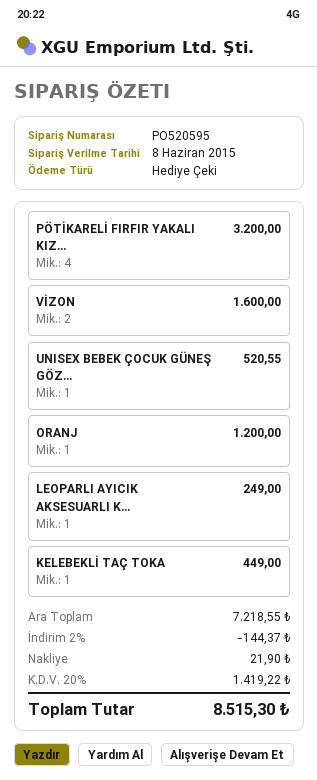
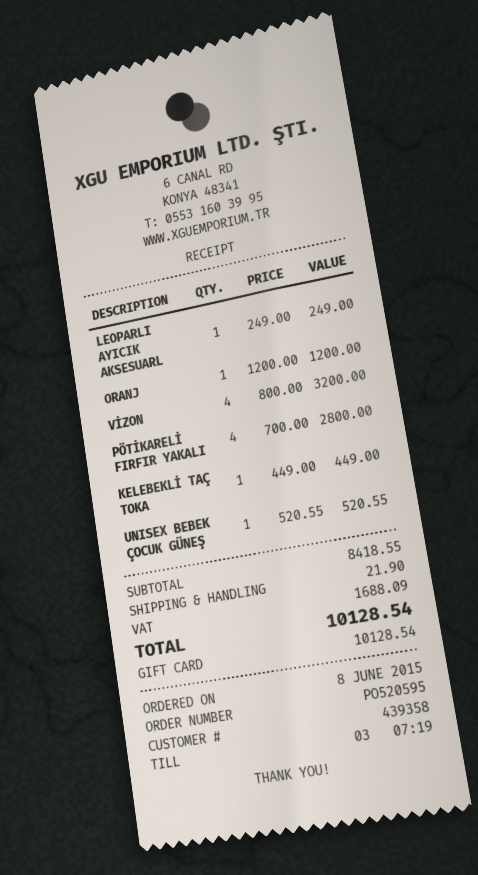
PÖTİKARELİ FIRFIR YAKALI KIZ...: 4 for 3200.00 -> 4 for 2800.00
VİZON: 2 for 1600.00 -> 4 for 3200.00
subtotal: 7218.55 -> 8418.55
discount: 2% = 144.37 -> none
tax: 1419.22 -> 1688.09
total: 8515.30 -> 10128.54

